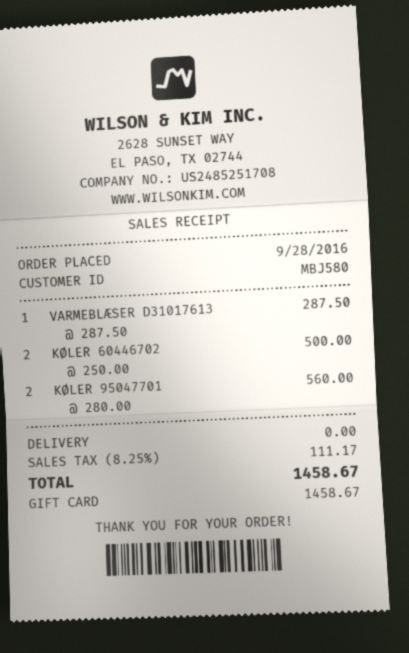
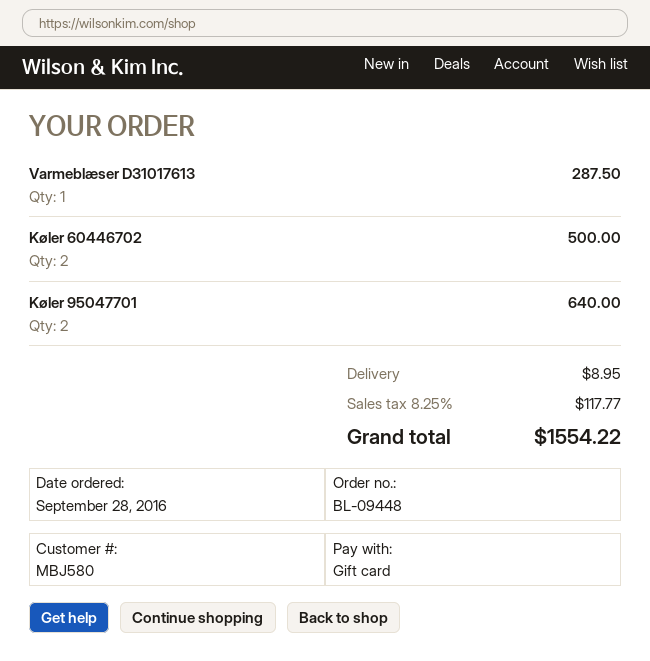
KØLER 95047701: 2 for 560.00 -> 2 for 640.00
shipping: 0.00 -> 8.95
tax: 8.25% = 111.17 -> 8.25% = 117.77
total: 1458.67 -> 1554.22

